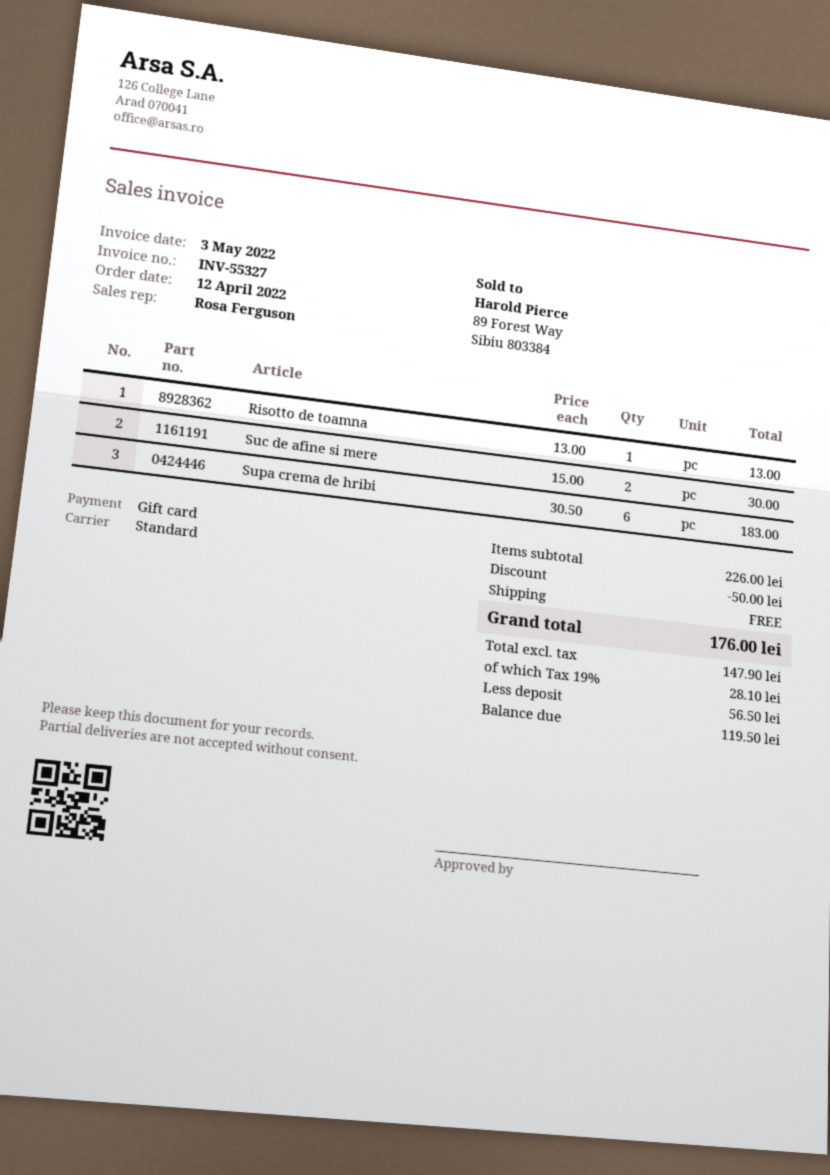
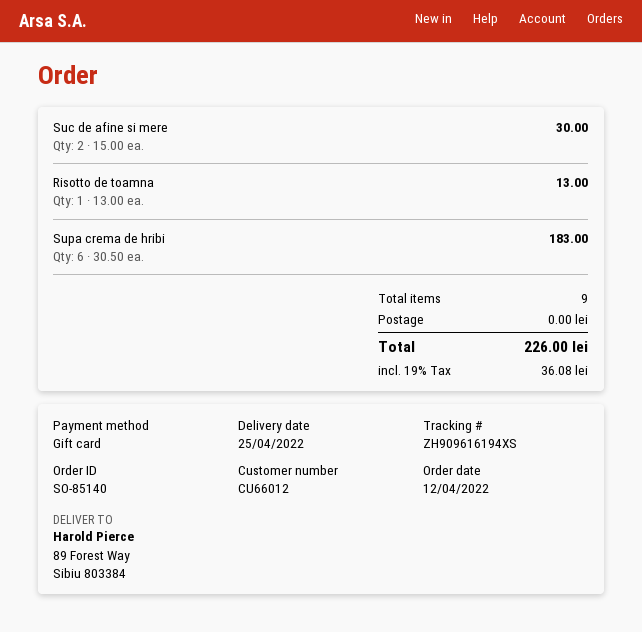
discount: 50.00 -> none
tax: 19% = 28.10 -> 19% = 36.08
total: 176.00 -> 226.00

